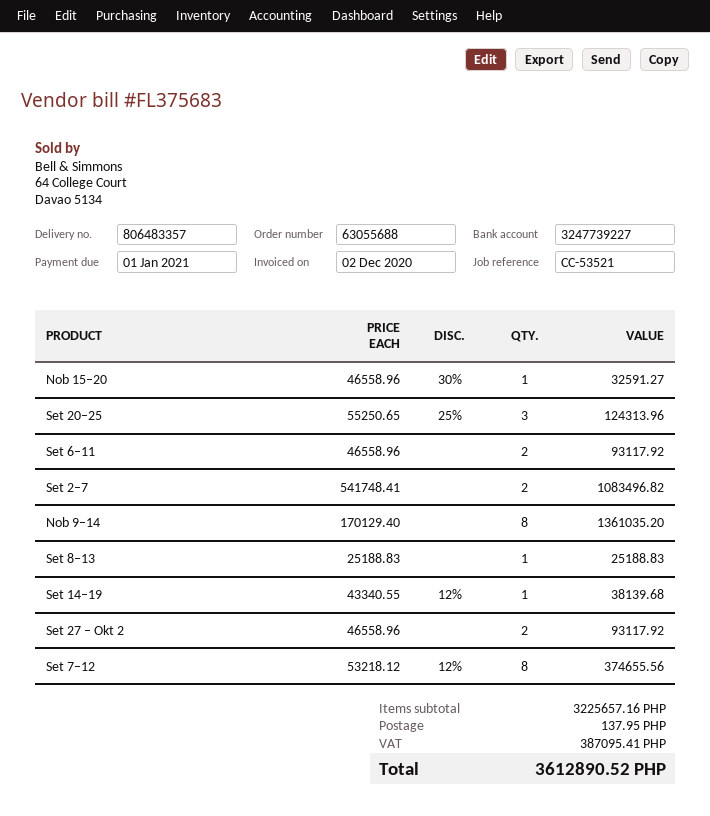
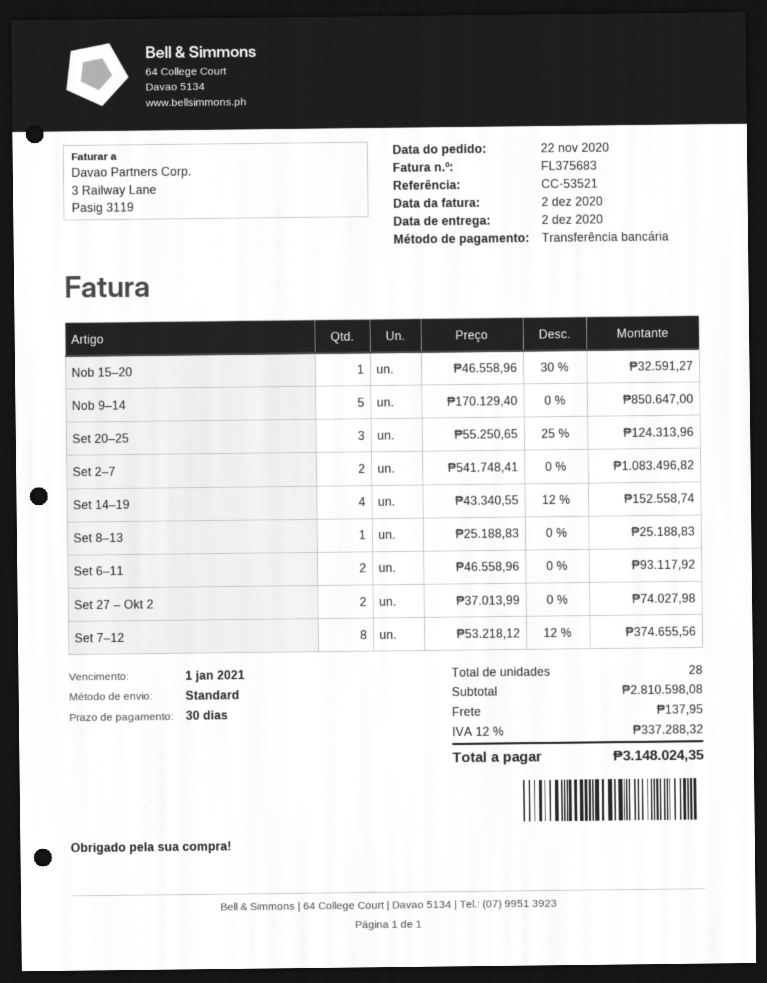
Nob 9–14: 8 x 170129.40 = 1361035.20 -> 5 x 170129.40 = 850647.00
Set 14–19: 1 x 43340.55 - 12% = 38139.68 -> 4 x 43340.55 - 12% = 152558.74
Set 27 – Okt 2: 2 x 46558.96 = 93117.92 -> 2 x 37013.99 = 74027.98
subtotal: 3225657.16 -> 2810598.08
tax: 387095.41 -> 337288.32
total: 3612890.52 -> 3148024.35

